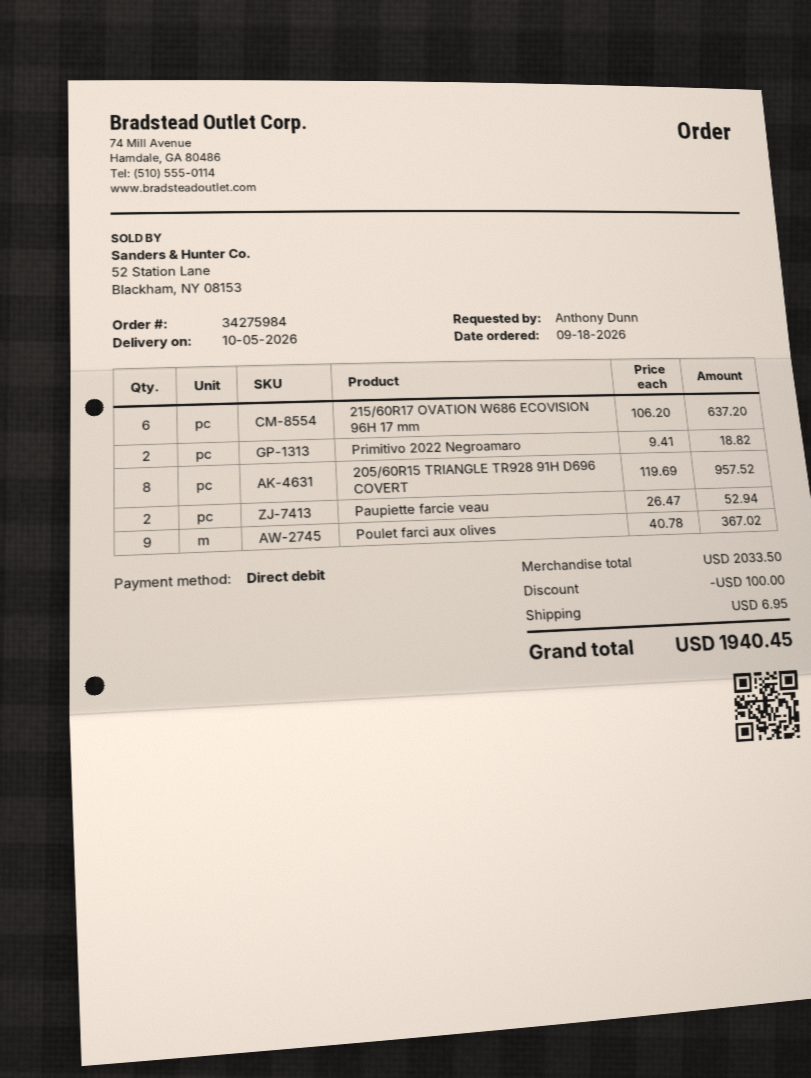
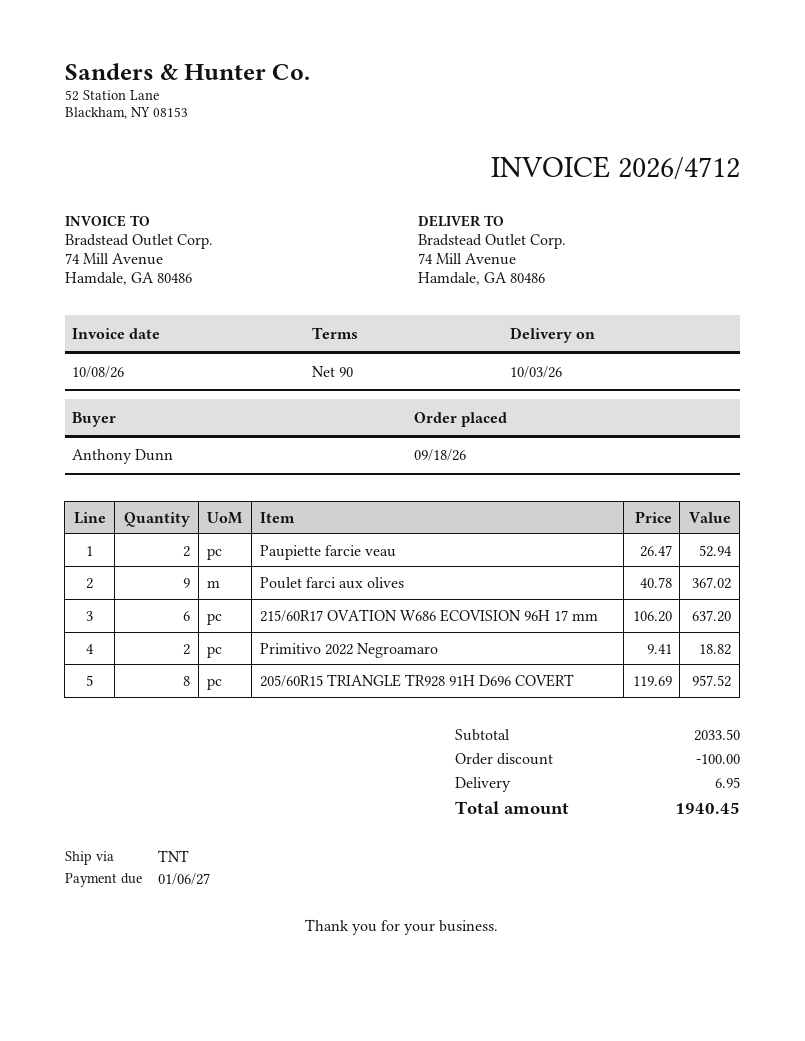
delivery date: 2026-10-05 -> 2026-10-03

